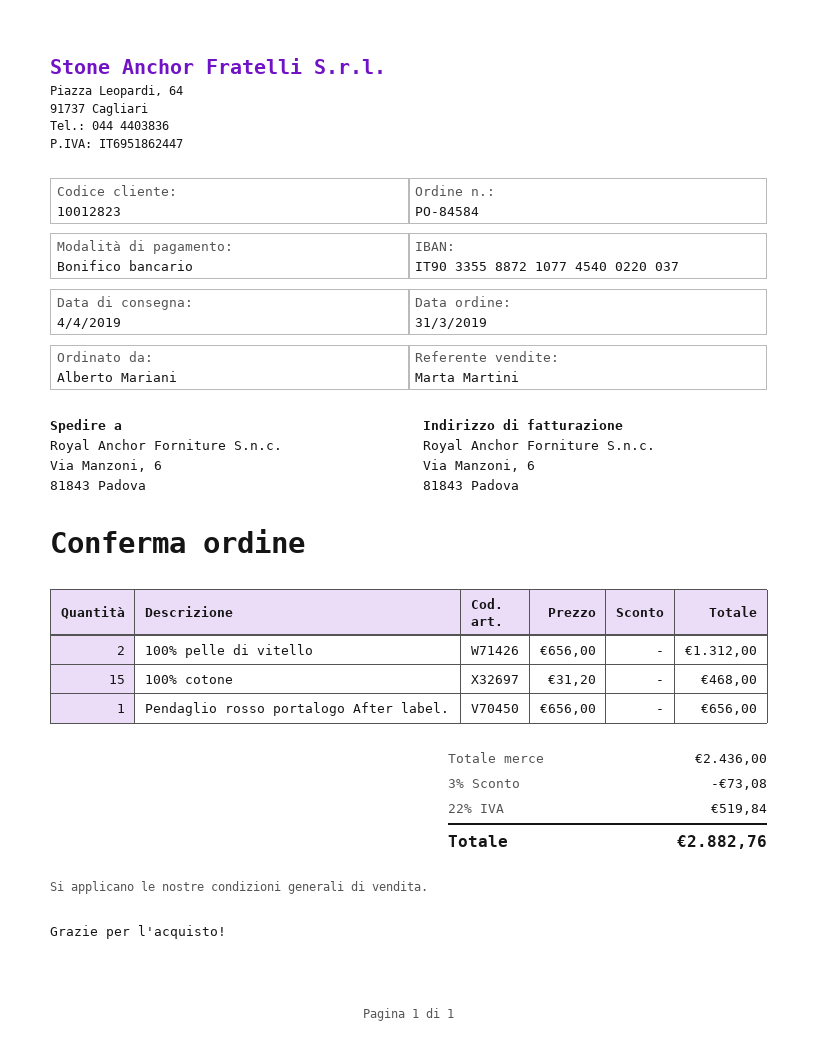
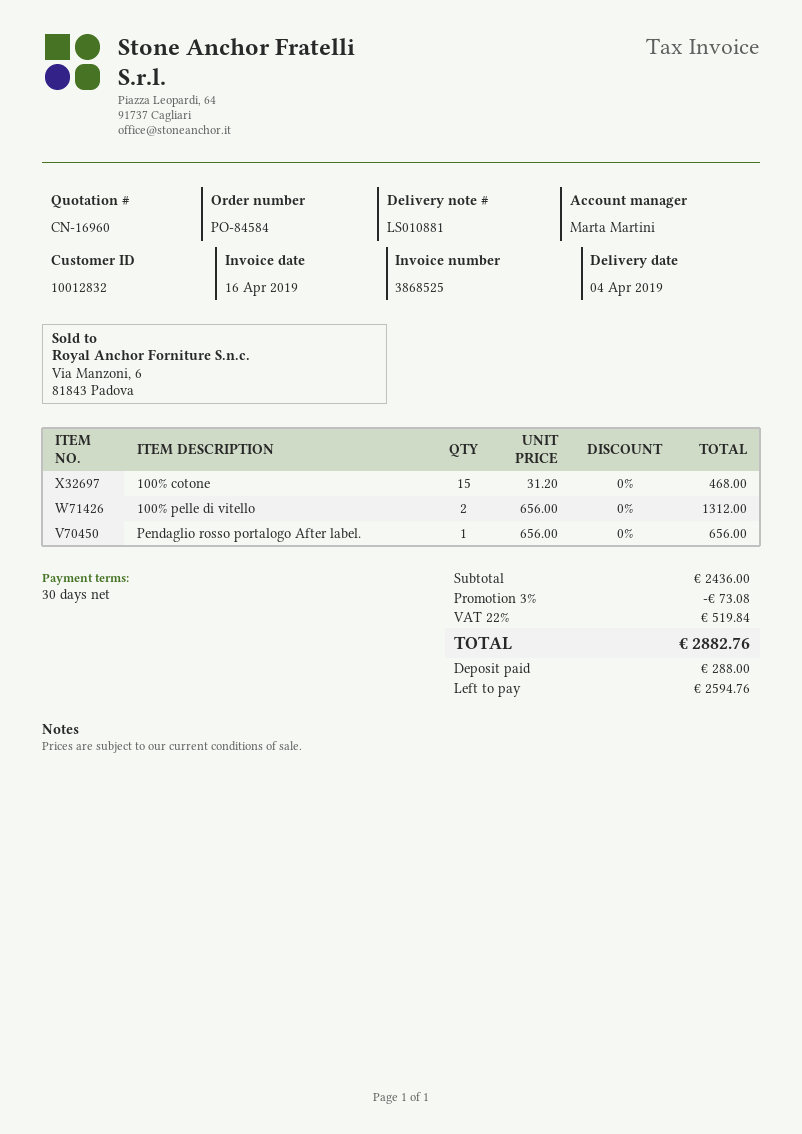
customer number: 10012823 -> 10012832

